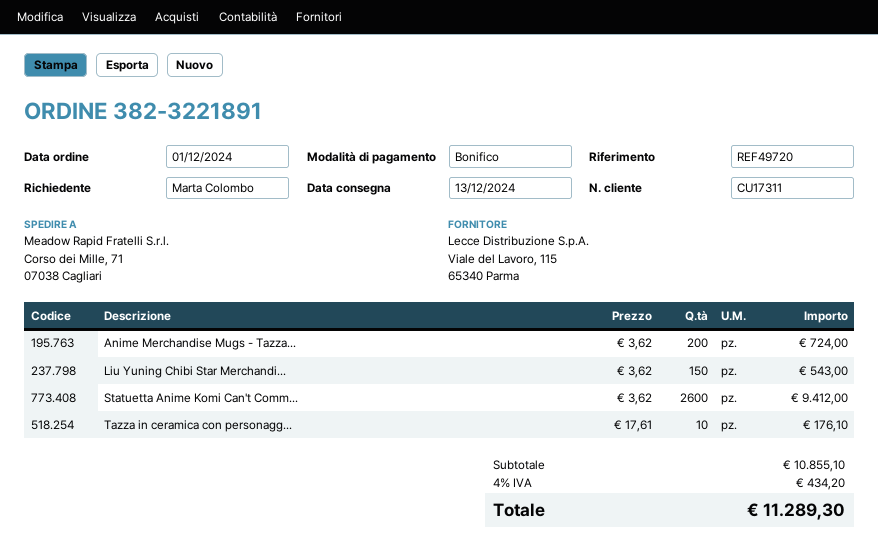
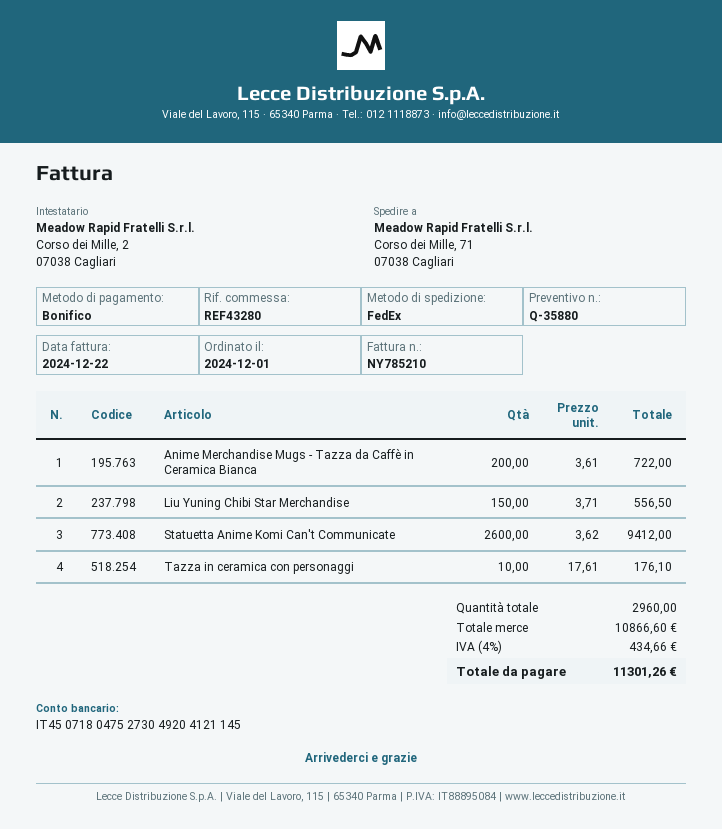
reference: REF49720 -> REF43280
Anime Merchandise Mugs - Tazza...: 200 x 3.62 = 724.00 -> 200 x 3.61 = 722.00
Liu Yuning Chibi Star Merchandi...: 150 x 3.62 = 543.00 -> 150 x 3.71 = 556.50
subtotal: 10855.10 -> 10866.60
tax: 4% = 434.20 -> 4% = 434.66
total: 11289.30 -> 11301.26

